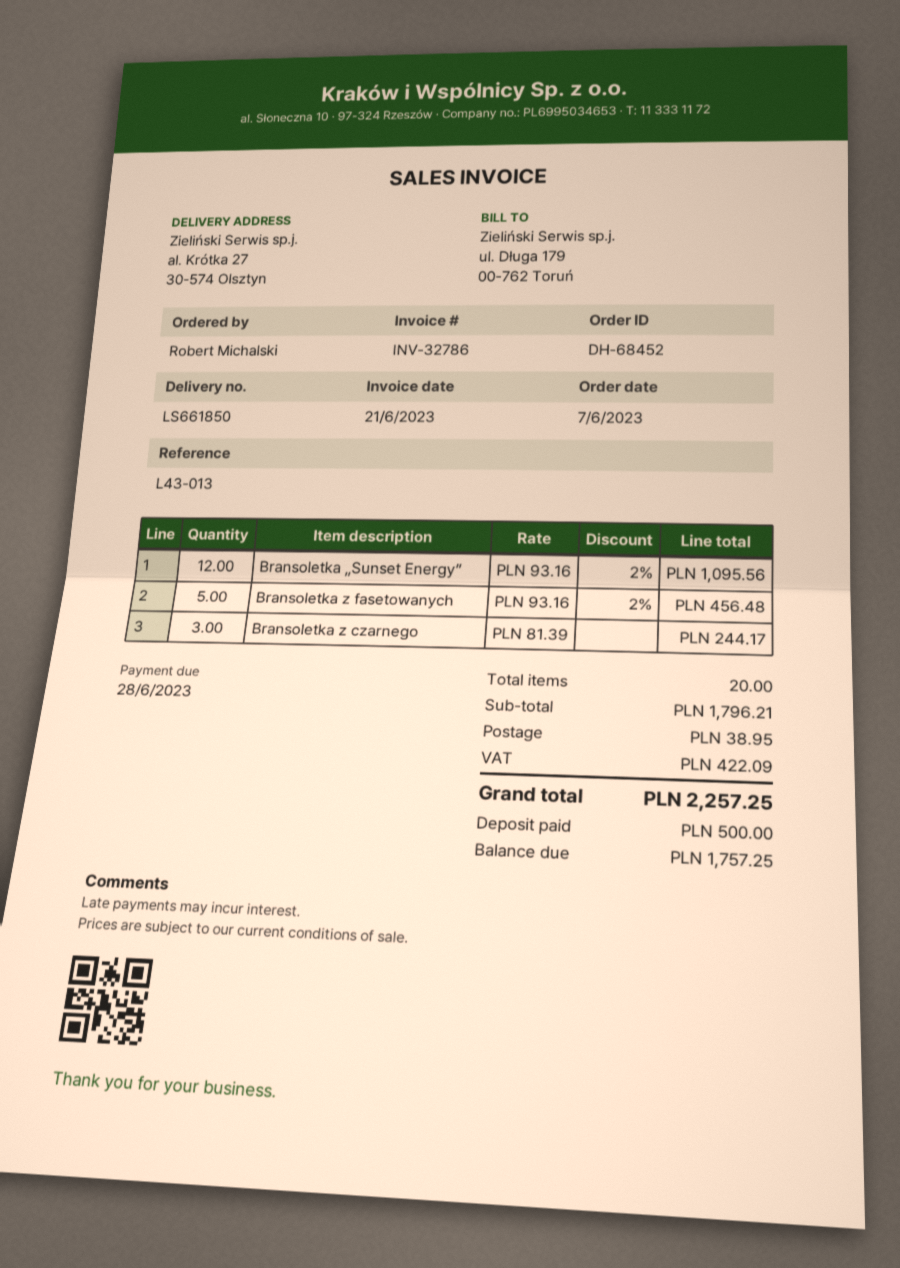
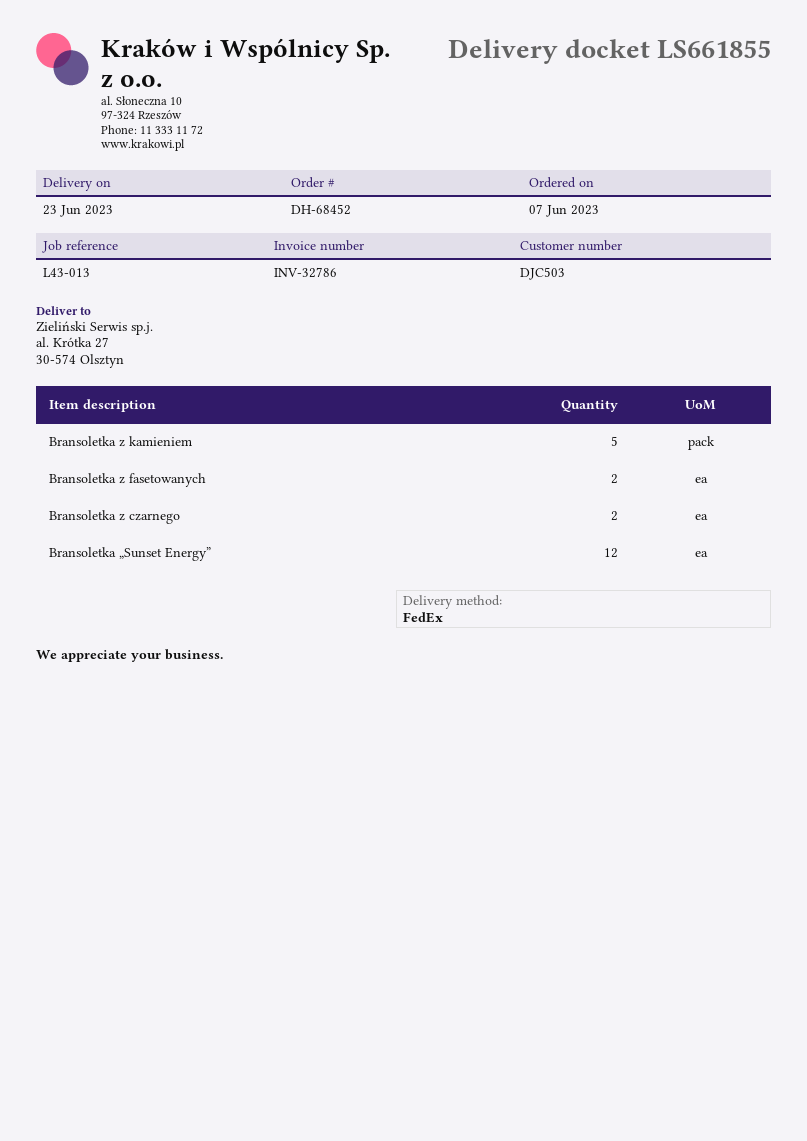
delivery note number: LS661850 -> LS661855
Bransoletka z fasetowanych: 5 -> 2
Bransoletka z czarnego: 3 -> 2
Bransoletka z kamieniem: none -> 5

